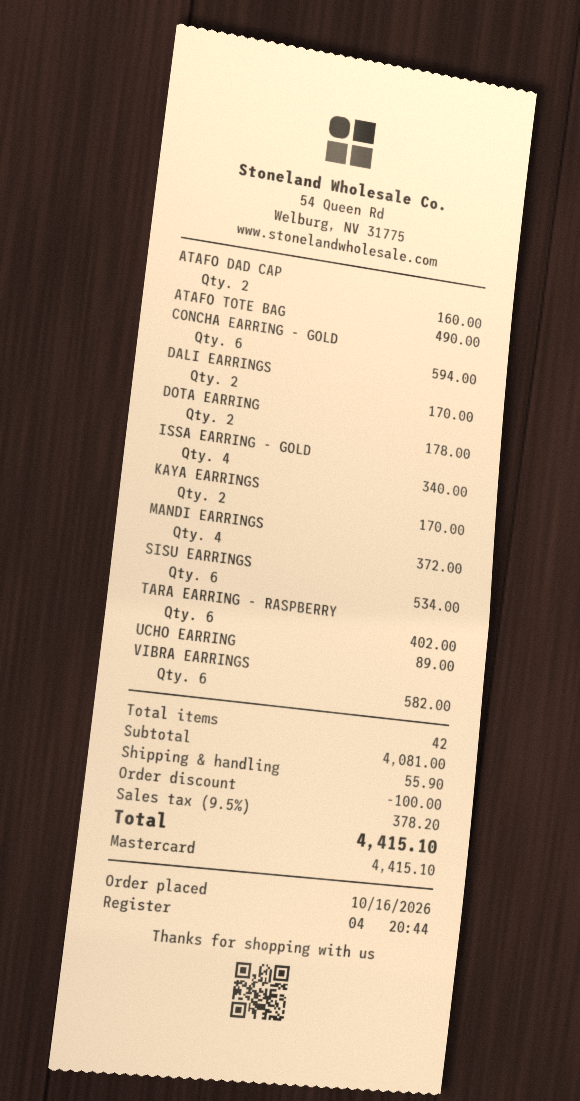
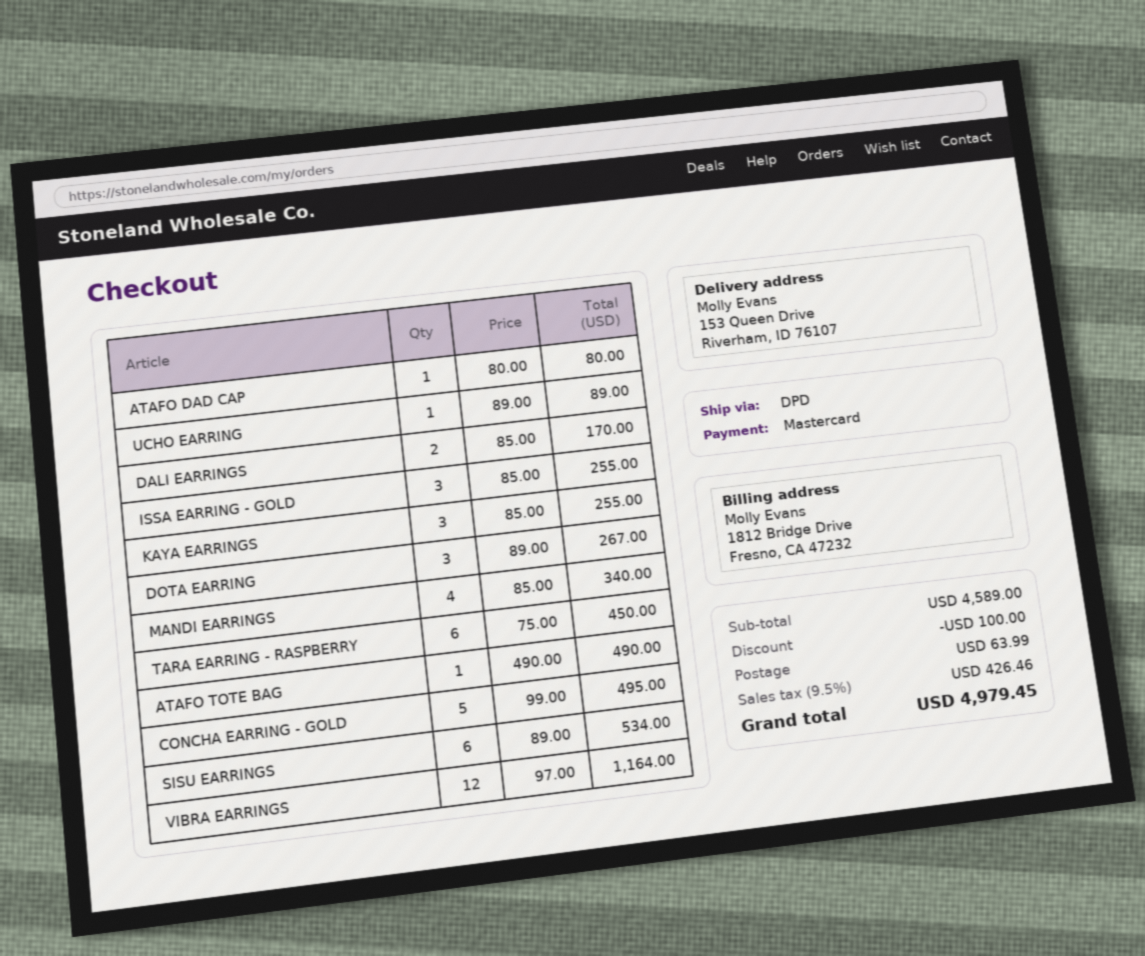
ATAFO DAD CAP: 2 for 160.00 -> 1 for 80.00
CONCHA EARRING - GOLD: 6 for 594.00 -> 5 for 495.00
DOTA EARRING: 2 for 178.00 -> 3 for 267.00
ISSA EARRING - GOLD: 4 for 340.00 -> 3 for 255.00
KAYA EARRINGS: 2 for 170.00 -> 3 for 255.00
MANDI EARRINGS: 4 for 372.00 -> 4 for 340.00
TARA EARRING - RASPBERRY: 6 for 402.00 -> 6 for 450.00
VIBRA EARRINGS: 6 for 582.00 -> 12 for 1164.00
subtotal: 4081.00 -> 4589.00
shipping: 55.90 -> 63.99
tax: 9.5% = 378.20 -> 9.5% = 426.46
total: 4415.10 -> 4979.45

